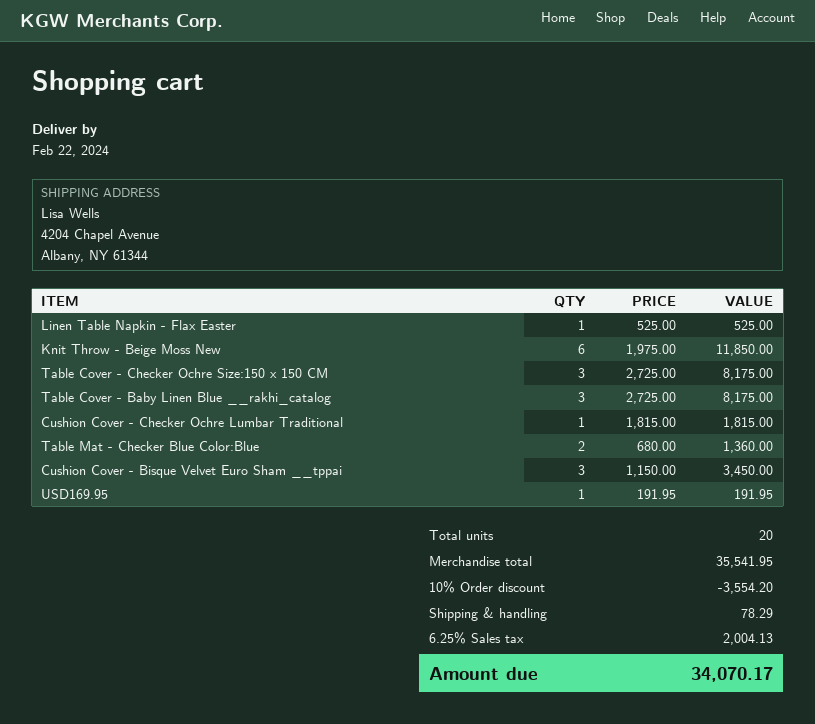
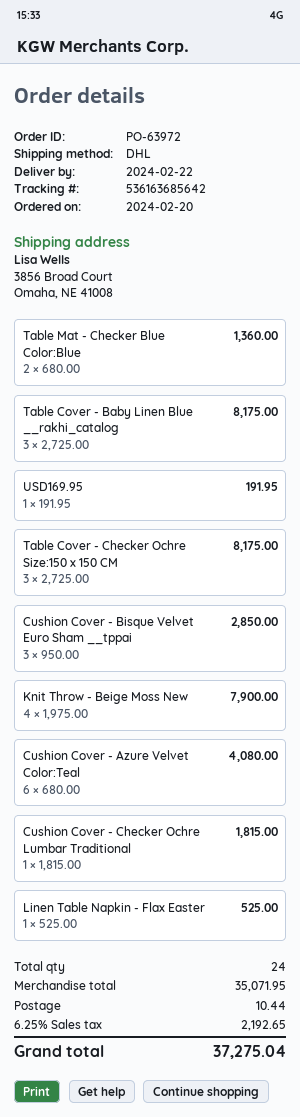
ship to: 4204 Chapel Avenue, Albany, NY 61344 -> 3856 Broad Court, Omaha, NE 41008
Knit Throw - Beige Moss New: 6 x 1975.00 = 11850.00 -> 4 x 1975.00 = 7900.00
Cushion Cover - Bisque Velvet Euro Sham __tppai: 3 x 1150.00 = 3450.00 -> 3 x 950.00 = 2850.00
Cushion Cover - Azure Velvet Color:Teal: none -> 6 x 680.00 = 4080.00
total quantity: 20 -> 24
subtotal: 35541.95 -> 35071.95
discount: 10% = 3554.20 -> none
shipping: 78.29 -> 10.44
tax: 6.25% = 2004.13 -> 6.25% = 2192.65
total: 34070.17 -> 37275.04

